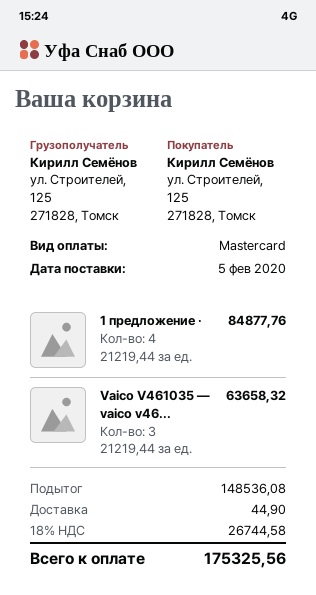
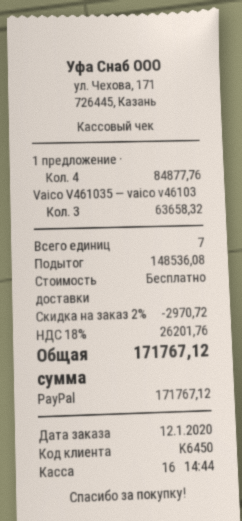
payment method: Mastercard -> PayPal
discount: none -> 2% = 2970.72
shipping: 44.90 -> 0.00
tax: 18% = 26744.58 -> 18% = 26201.76
total: 175325.56 -> 171767.12

